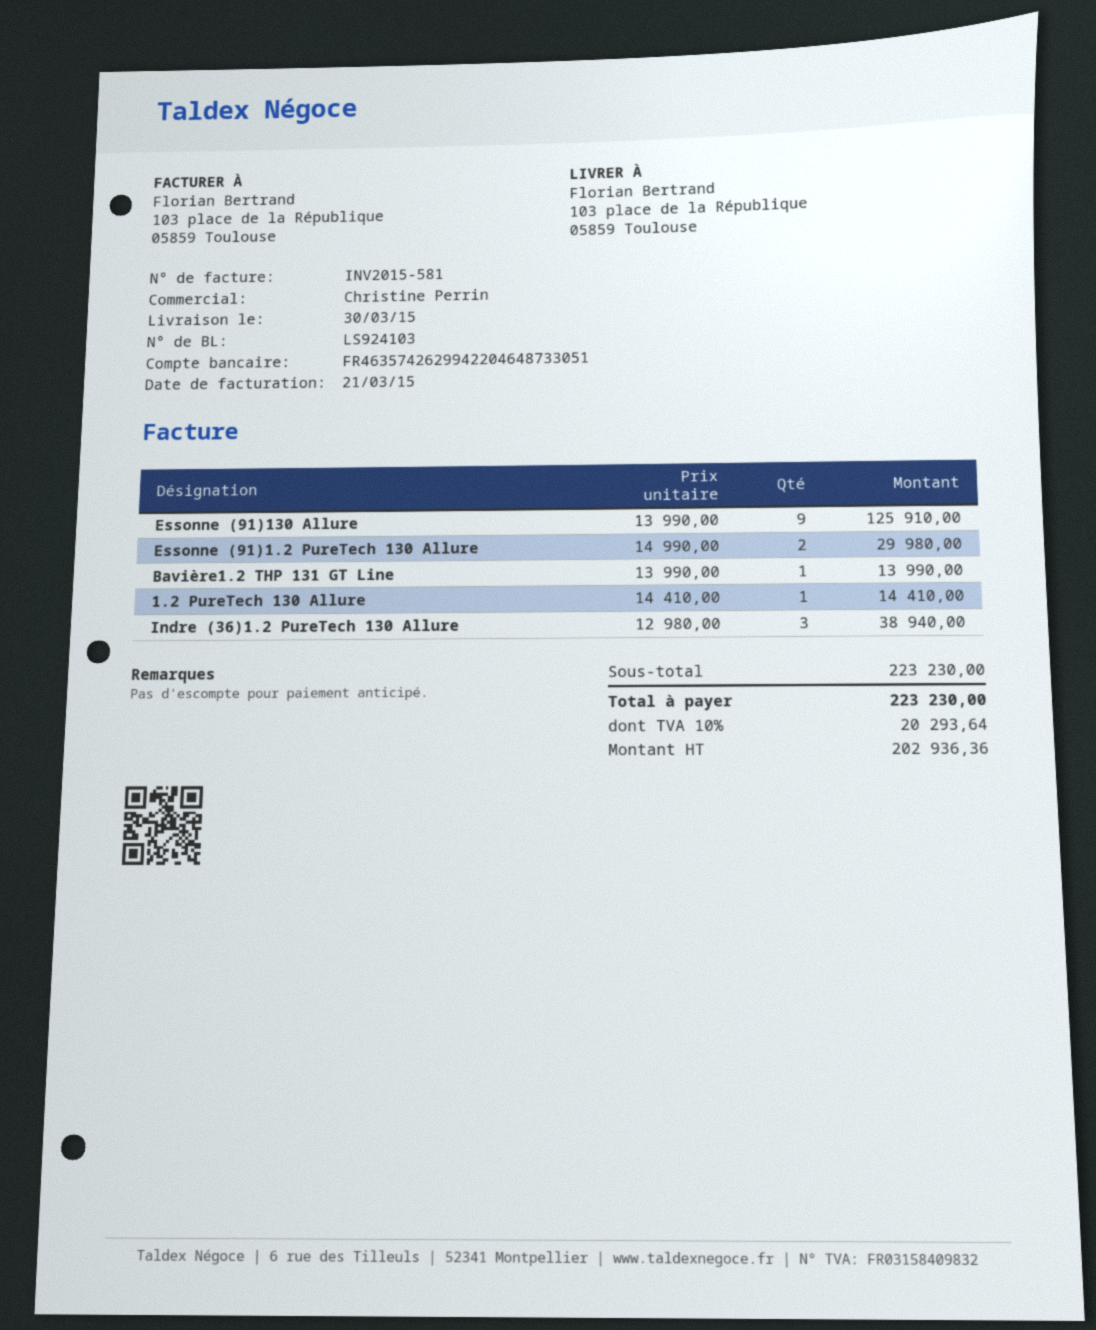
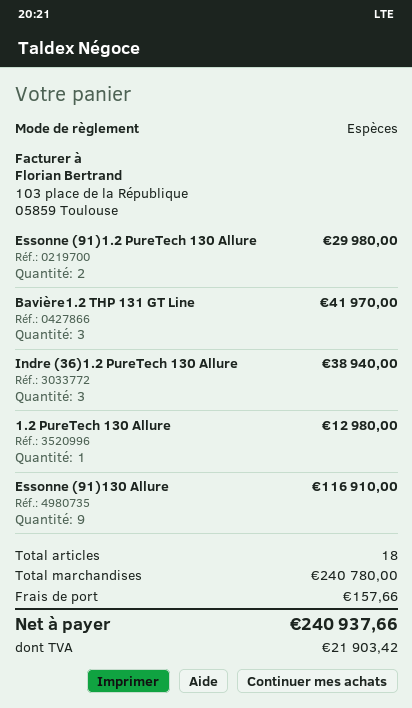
Essonne (91)130 Allure: 9 for 125910.00 -> 9 for 116910.00
Bavière1.2 THP 131 GT Line: 1 for 13990.00 -> 3 for 41970.00
1.2 PureTech 130 Allure: 1 for 14410.00 -> 1 for 12980.00
subtotal: 223230.00 -> 240780.00
shipping: none -> 157.66
tax: 20293.64 -> 21903.42
total: 223230.00 -> 240937.66

